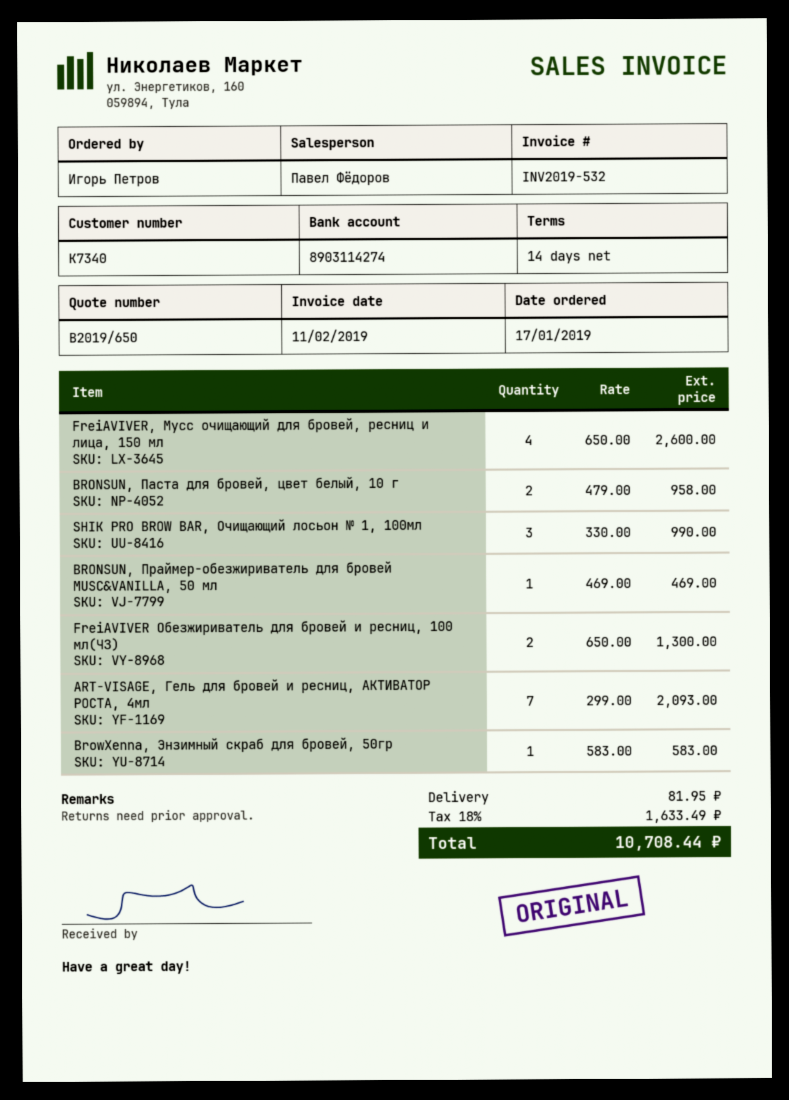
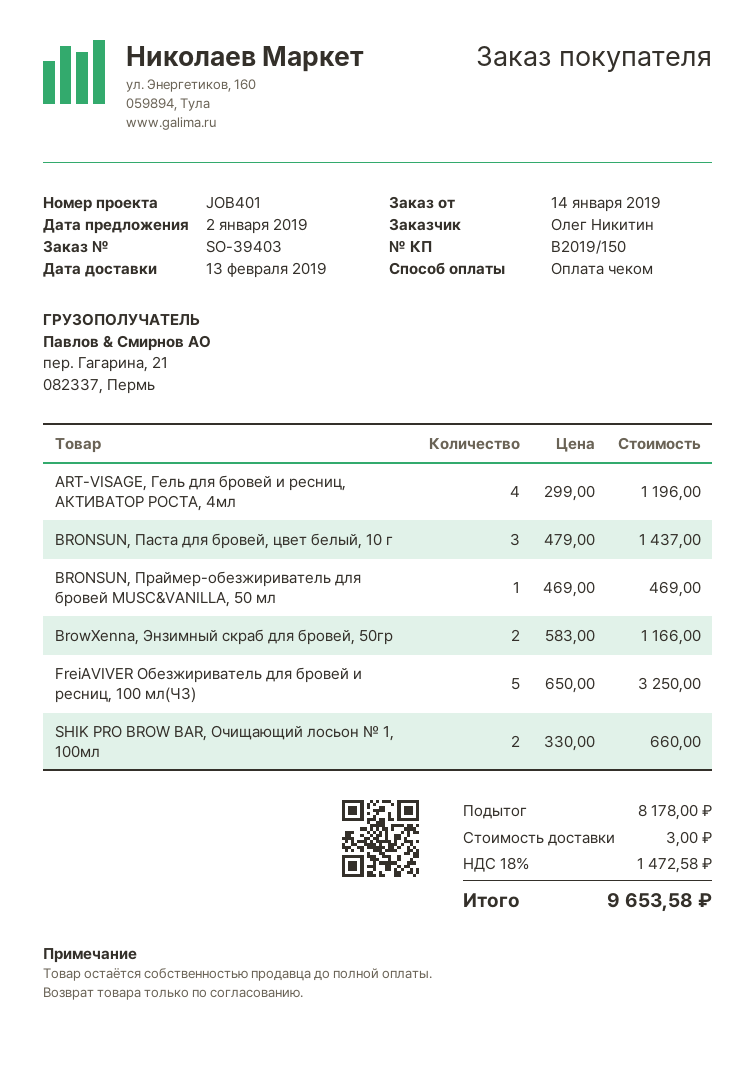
quote number: B2019/650 -> B2019/150
order date: 2019-01-17 -> 2019-01-14
ordered by: Игорь Петров -> Олег Никитин
FreiAVIVER, Мусс очищающий для бровей, ресниц и лица, 150 мл: 4 x 650.00 = 2600.00 -> none
BRONSUN, Паста для бровей, цвет белый, 10 г: 2 x 479.00 = 958.00 -> 3 x 479.00 = 1437.00
SHIK PRO BROW BAR, Очищающий лосьон № 1, 100мл: 3 x 330.00 = 990.00 -> 2 x 330.00 = 660.00
FreiAVIVER Обезжириватель для бровей и ресниц, 100 мл(ЧЗ): 2 x 650.00 = 1300.00 -> 5 x 650.00 = 3250.00
ART-VISAGE, Гель для бровей и ресниц, АКТИВАТОР РОСТА, 4мл: 7 x 299.00 = 2093.00 -> 4 x 299.00 = 1196.00
BrowXenna, Энзимный скраб для бровей, 50гр: 1 x 583.00 = 583.00 -> 2 x 583.00 = 1166.00
shipping: 81.95 -> 3.00
tax: 18% = 1633.49 -> 18% = 1472.58
total: 10708.44 -> 9653.58

